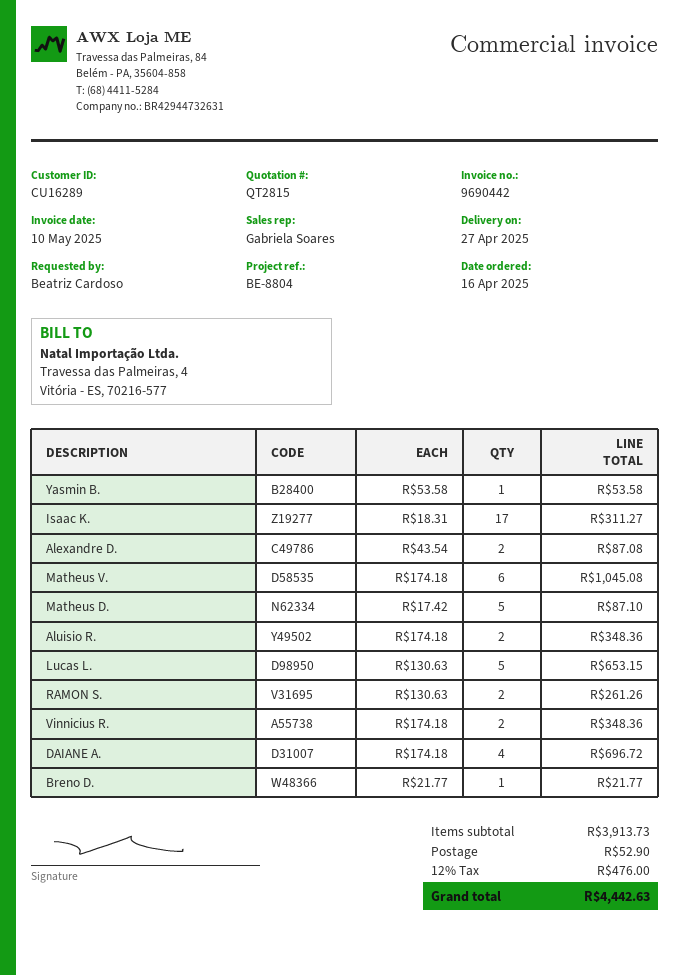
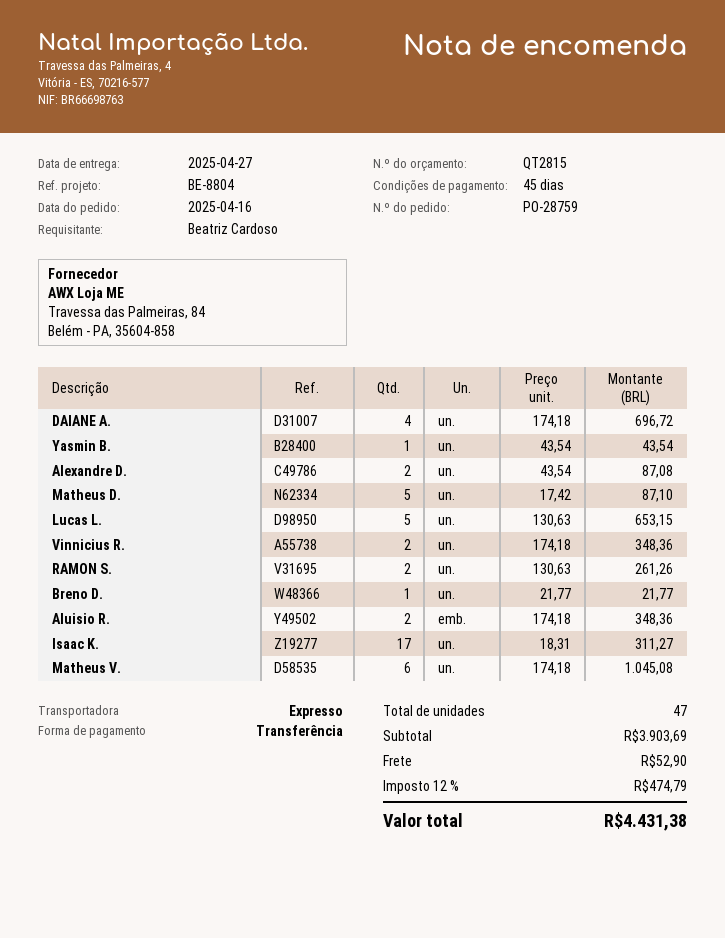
Yasmin B.: 1 x 53.58 = 53.58 -> 1 x 43.54 = 43.54
subtotal: 3913.73 -> 3903.69
tax: 12% = 476.00 -> 12% = 474.79
total: 4442.63 -> 4431.38

